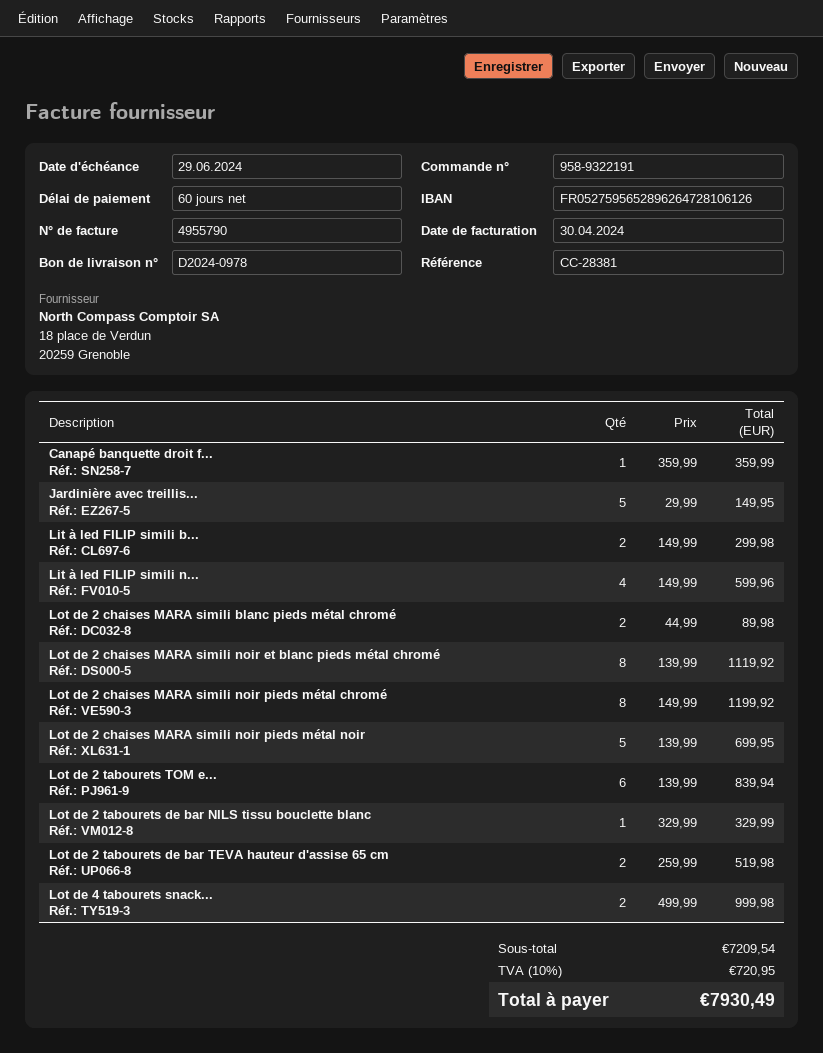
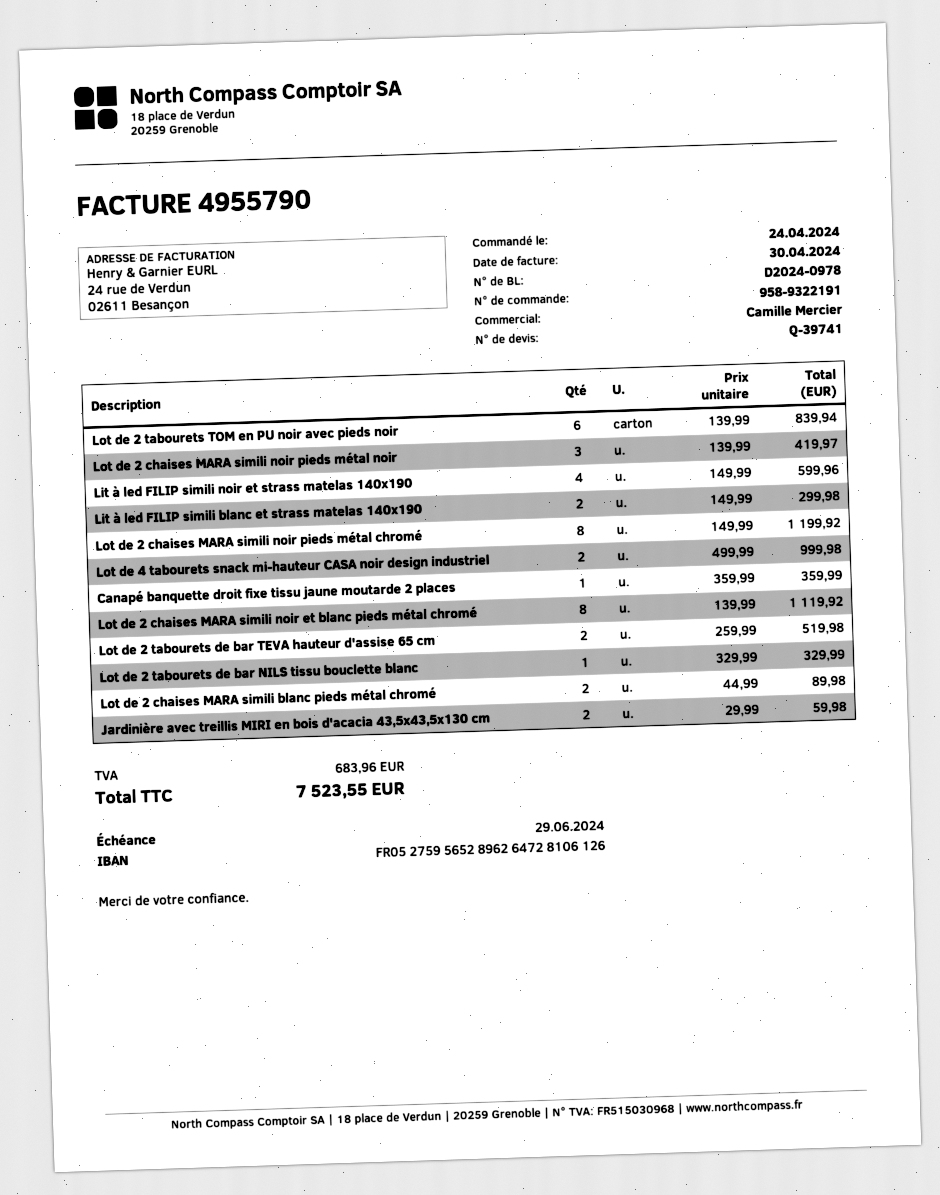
Jardinière avec treillis...: 5 x 29.99 = 149.95 -> 2 x 29.99 = 59.98
Lot de 2 chaises MARA simili noir pieds métal noir: 5 x 139.99 = 699.95 -> 3 x 139.99 = 419.97
tax: 720.95 -> 683.96
total: 7930.49 -> 7523.55

